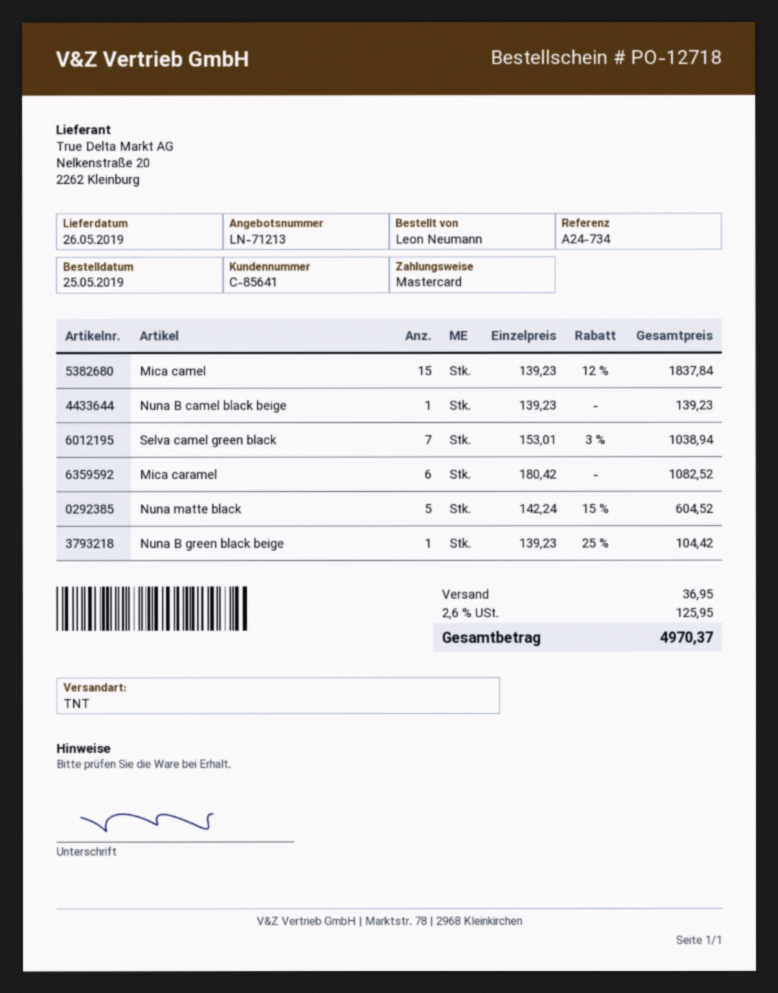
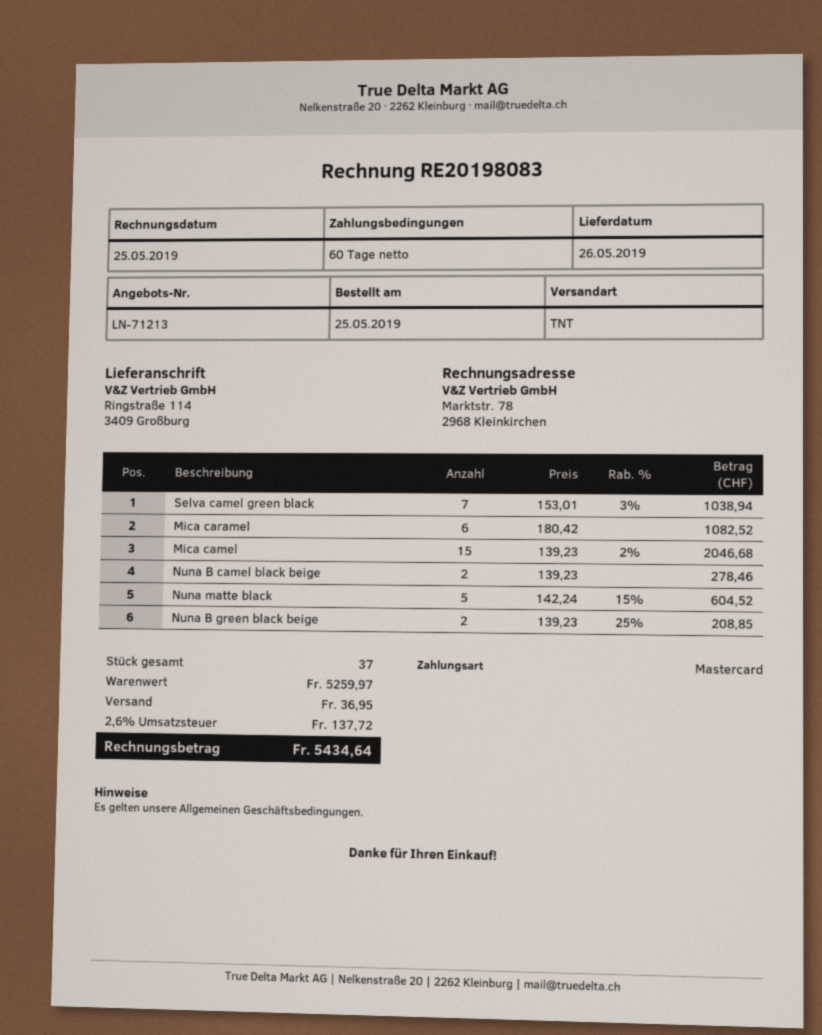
Mica camel: 15 x 139.23 - 12% = 1837.84 -> 15 x 139.23 - 2% = 2046.68
Nuna B camel black beige: 1 x 139.23 = 139.23 -> 2 x 139.23 = 278.46
Nuna B green black beige: 1 x 139.23 - 25% = 104.42 -> 2 x 139.23 - 25% = 208.85
tax: 2.6% = 125.95 -> 2.6% = 137.72
total: 4970.37 -> 5434.64

